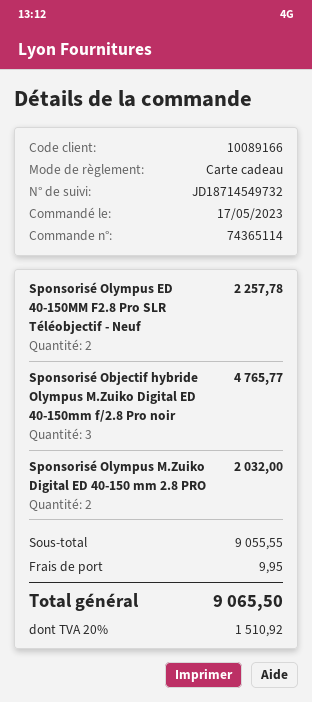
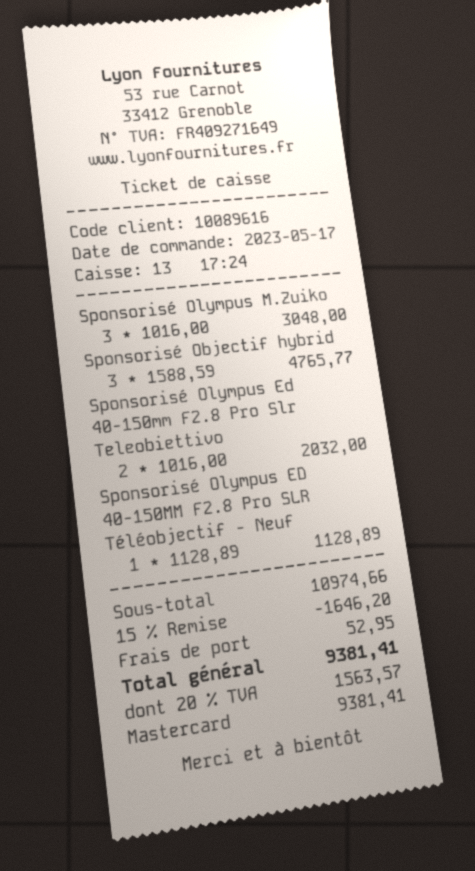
customer number: 10089166 -> 10089616
payment method: gift card -> Mastercard
Sponsorisé Olympus ED 40-150MM F2.8 Pro SLR Téléobjectif - Neuf: 2 for 2257.78 -> 1 for 1128.89
Sponsorisé Olympus M.Zuiko Digital ED 40-150 mm 2.8 PRO: 2 for 2032.00 -> 3 for 3048.00
Sponsorisé Olympus Ed 40-150mm F2.8 Pro Slr Teleobiettivo: none -> 2 for 2032.00
subtotal: 9055.55 -> 10974.66
discount: none -> 15% = 1646.20
shipping: 9.95 -> 52.95
tax: 20% = 1510.92 -> 20% = 1563.57
total: 9065.50 -> 9381.41

